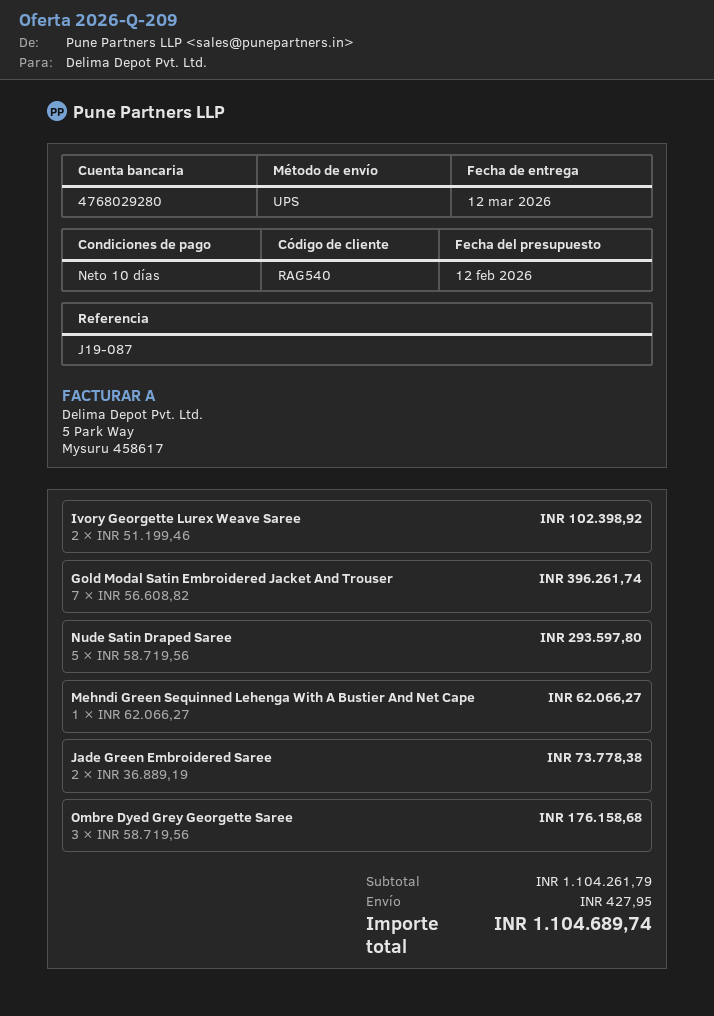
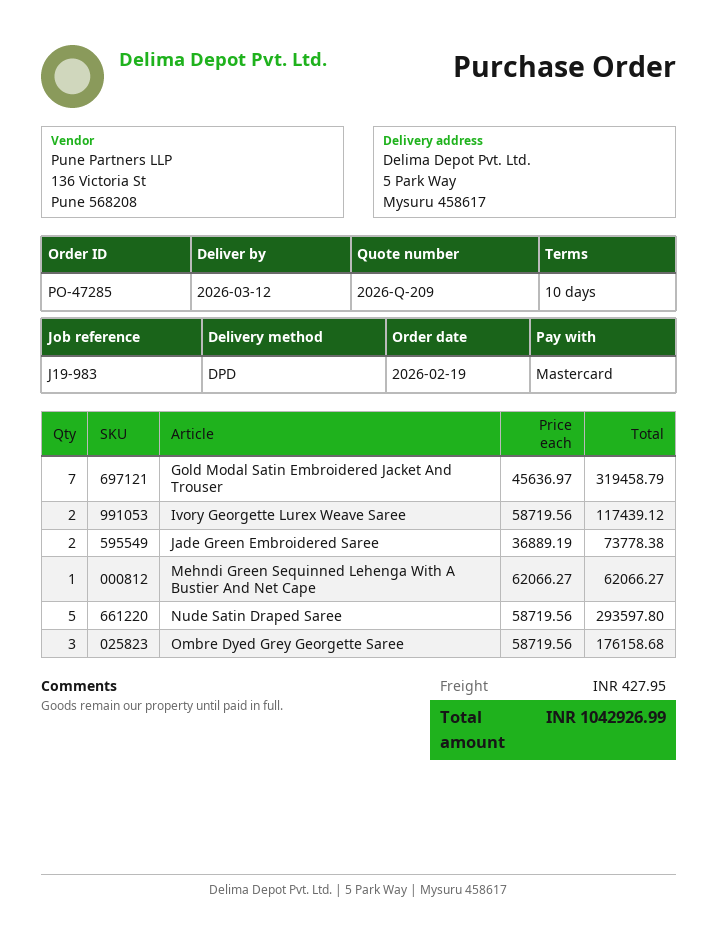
reference: J19-087 -> J19-983
shipping method: UPS -> DPD
Ivory Georgette Lurex Weave Saree: 2 x 51199.46 = 102398.92 -> 2 x 58719.56 = 117439.12
Gold Modal Satin Embroidered Jacket And Trouser: 7 x 56608.82 = 396261.74 -> 7 x 45636.97 = 319458.79
total: 1104689.74 -> 1042926.99

